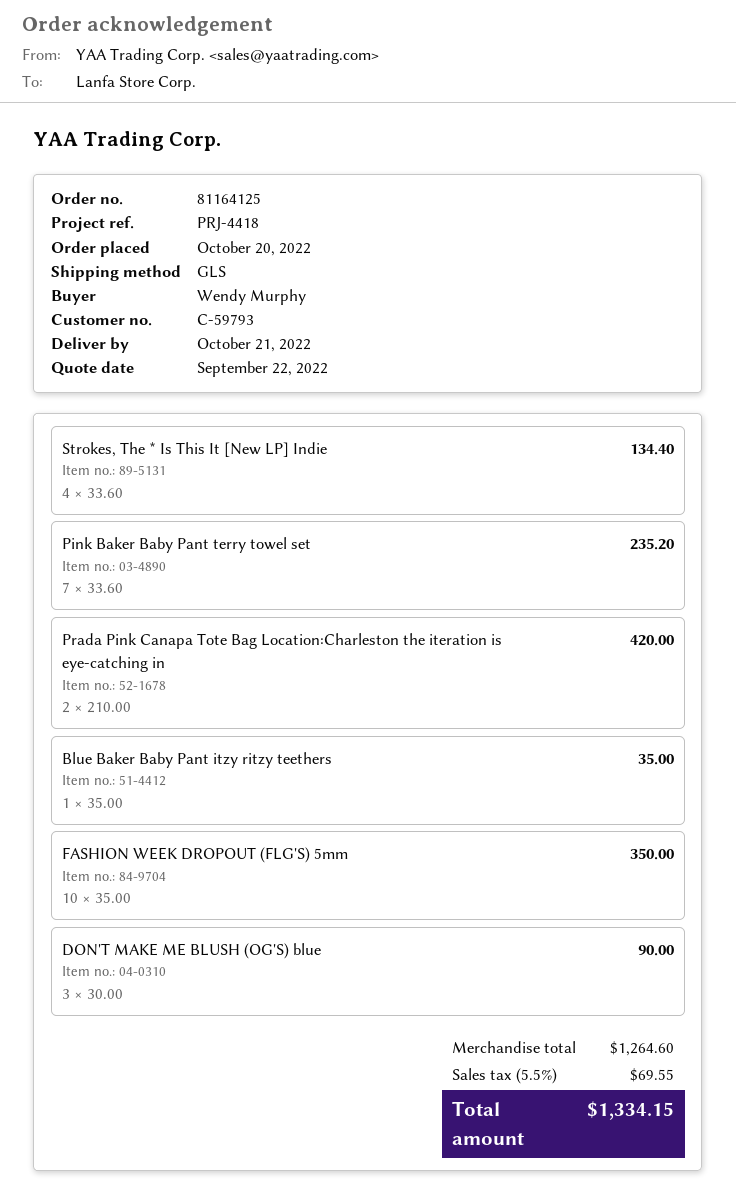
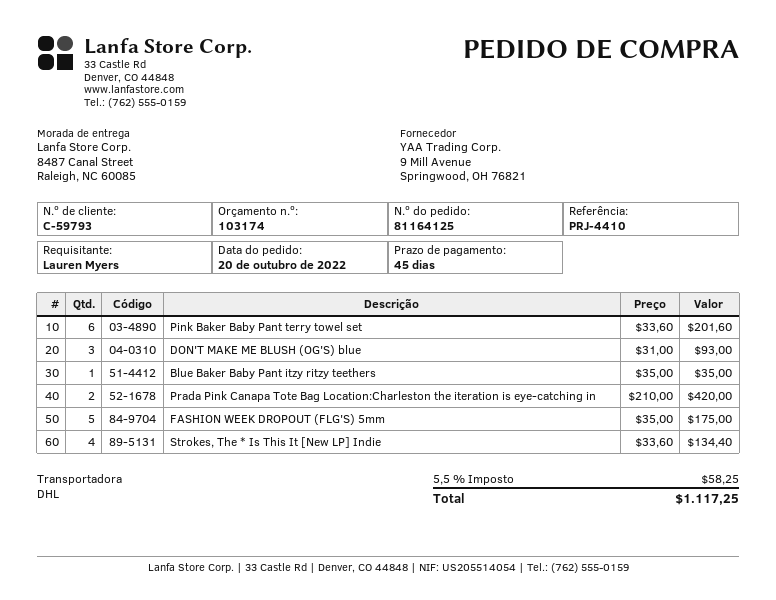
reference: PRJ-4418 -> PRJ-4410
ordered by: Wendy Murphy -> Lauren Myers
shipping method: GLS -> DHL
Pink Baker Baby Pant terry towel set: 7 x 33.60 = 235.20 -> 6 x 33.60 = 201.60
FASHION WEEK DROPOUT (FLG'S) 5mm: 10 x 35.00 = 350.00 -> 5 x 35.00 = 175.00
DON'T MAKE ME BLUSH (OG'S) blue: 3 x 30.00 = 90.00 -> 3 x 31.00 = 93.00
tax: 5.5% = 69.55 -> 5.5% = 58.25
total: 1334.15 -> 1117.25

